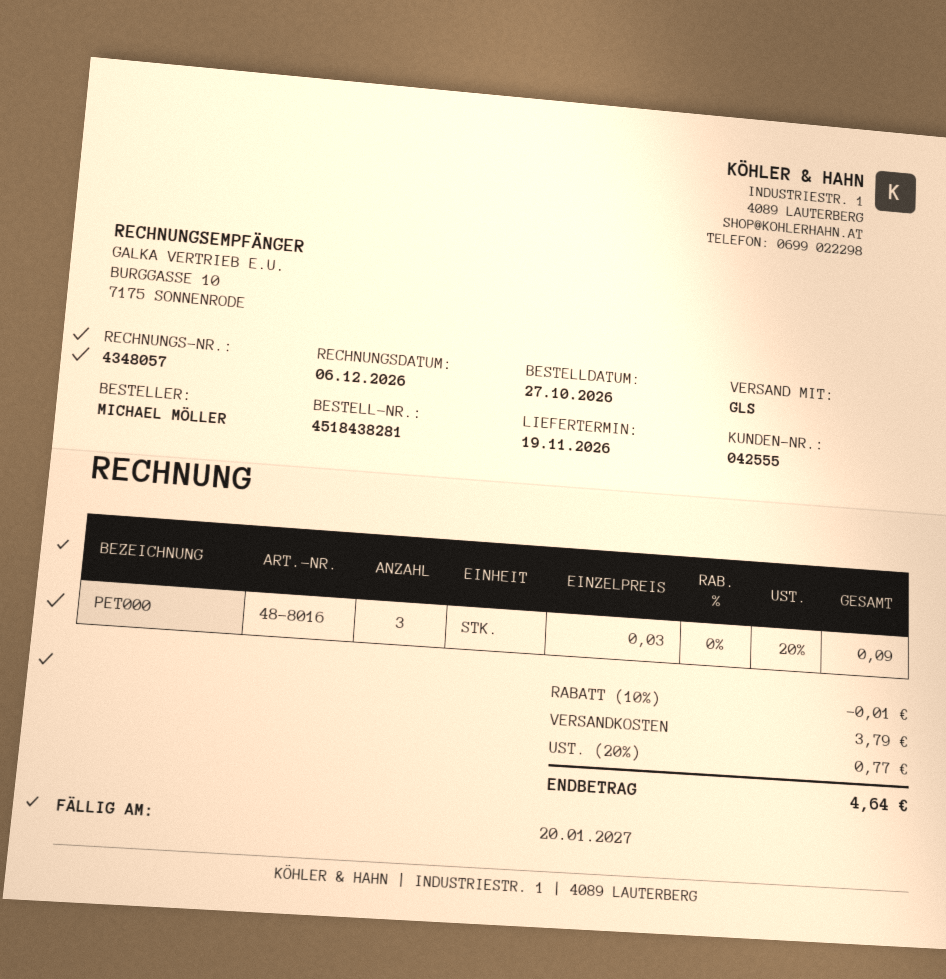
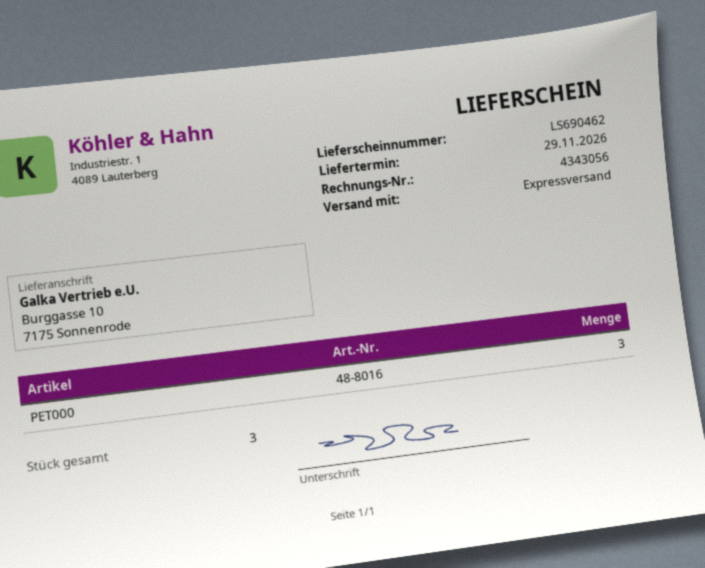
delivery date: 2026-11-19 -> 2026-11-29
invoice number: 4348057 -> 4343056
shipping method: GLS -> express

